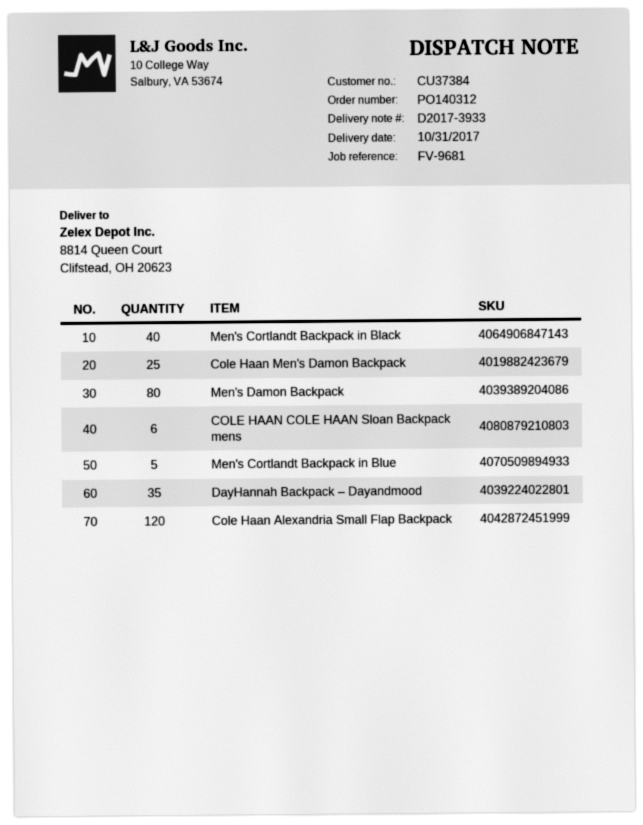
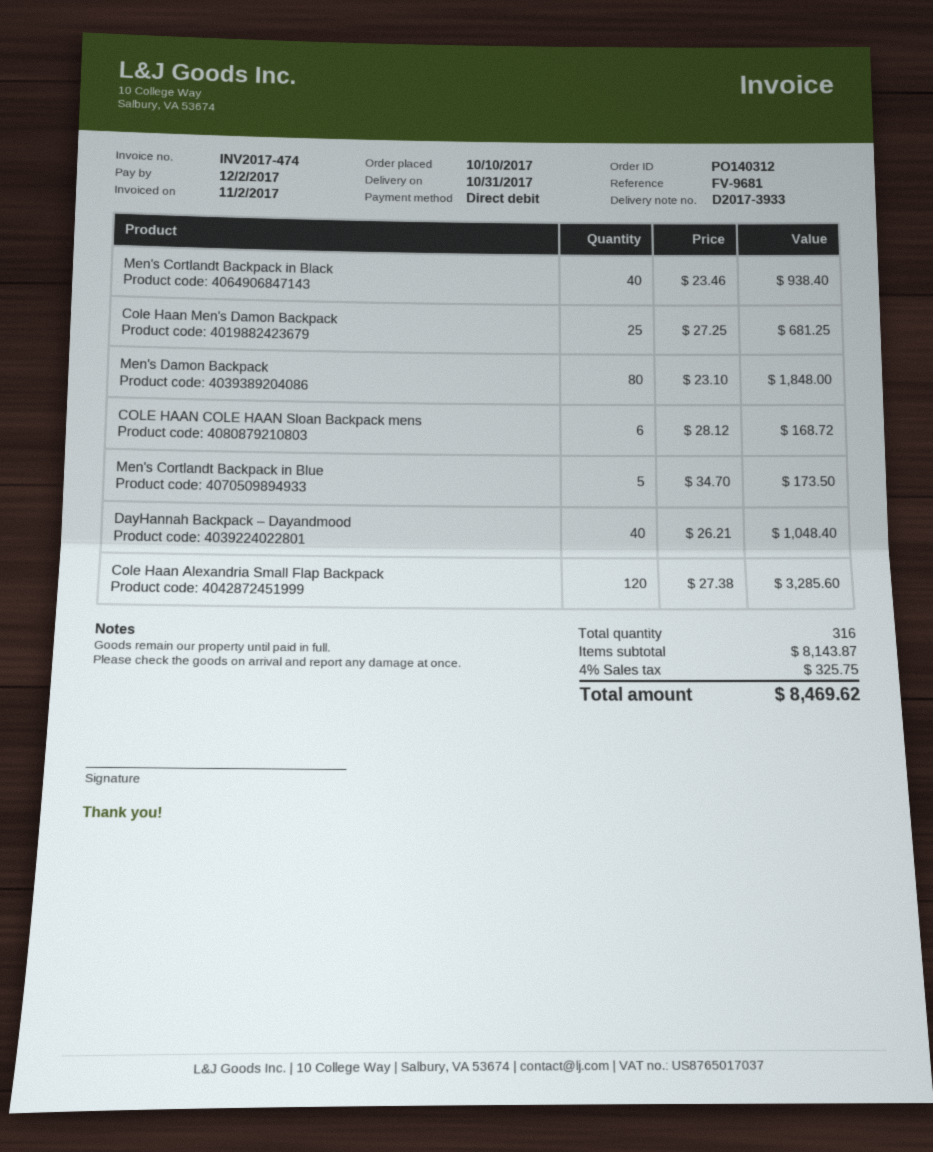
DayHannah Backpack – Dayandmood: 35 -> 40

